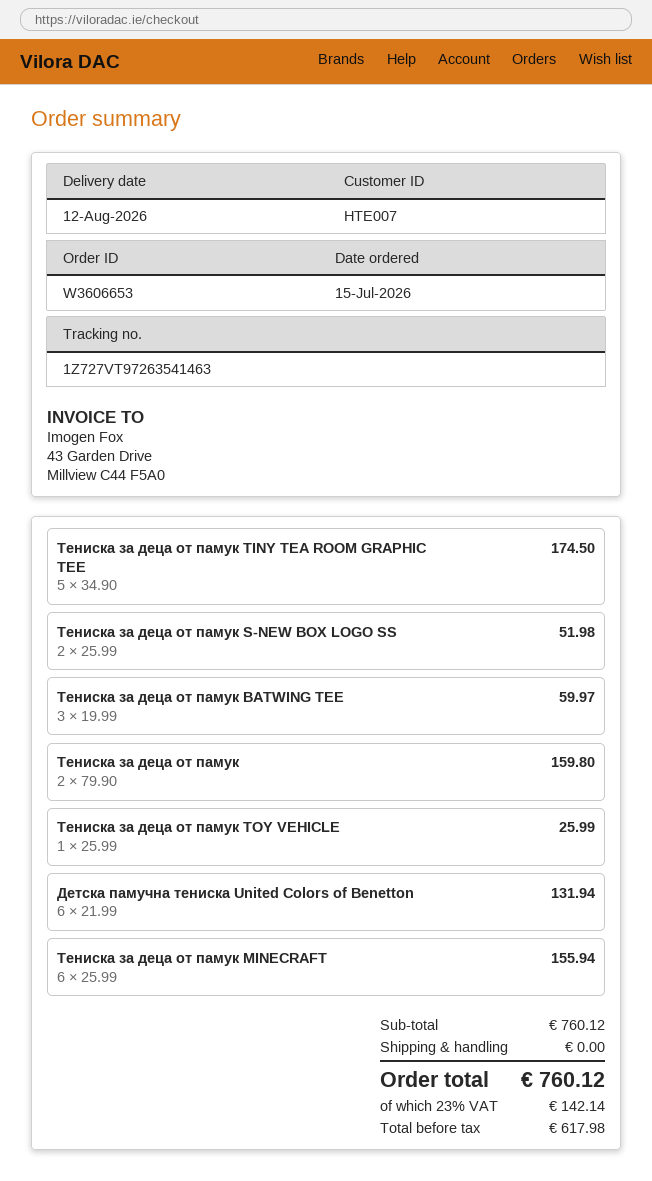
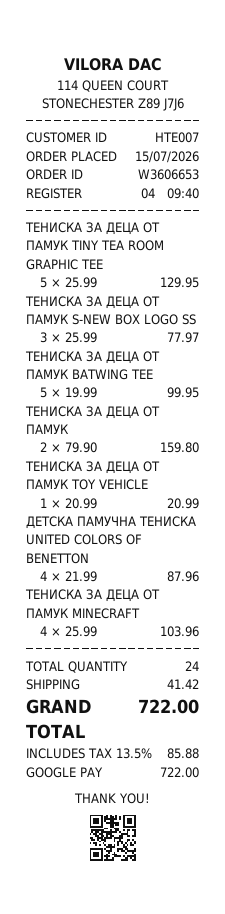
Тениска за деца от памук TINY TEA ROOM GRAPHIC TEE: 5 x 34.90 = 174.50 -> 5 x 25.99 = 129.95
Тениска за деца от памук S-NEW BOX LOGO SS: 2 x 25.99 = 51.98 -> 3 x 25.99 = 77.97
Тениска за деца от памук BATWING TEE: 3 x 19.99 = 59.97 -> 5 x 19.99 = 99.95
Тениска за деца от памук TOY VEHICLE: 1 x 25.99 = 25.99 -> 1 x 20.99 = 20.99
Детска памучна тениска United Colors of Benetton: 6 x 21.99 = 131.94 -> 4 x 21.99 = 87.96
Тениска за деца от памук MINECRAFT: 6 x 25.99 = 155.94 -> 4 x 25.99 = 103.96
shipping: 0.00 -> 41.42
tax: 23% = 142.14 -> 13.5% = 85.88
total: 760.12 -> 722.00

